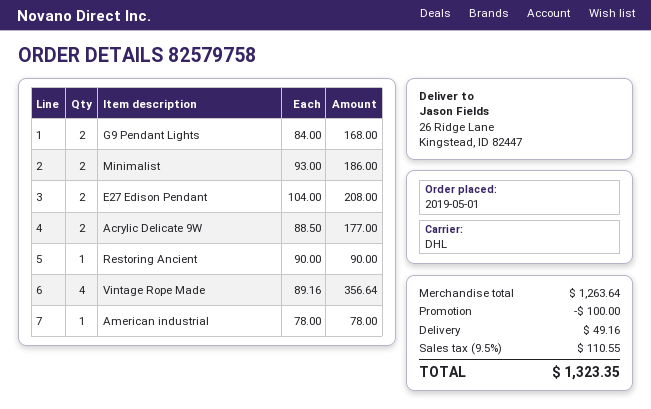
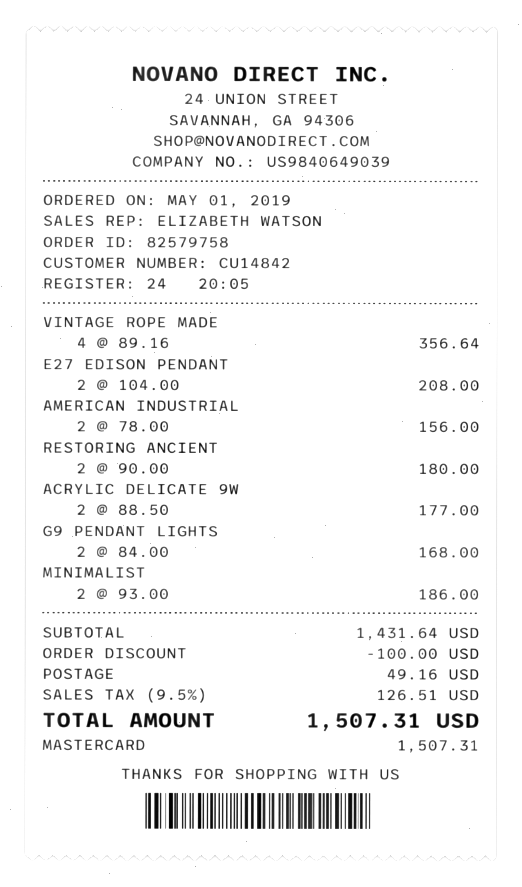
Restoring Ancient: 1 x 90.00 = 90.00 -> 2 x 90.00 = 180.00
American industrial: 1 x 78.00 = 78.00 -> 2 x 78.00 = 156.00
subtotal: 1263.64 -> 1431.64
tax: 9.5% = 110.55 -> 9.5% = 126.51
total: 1323.35 -> 1507.31

